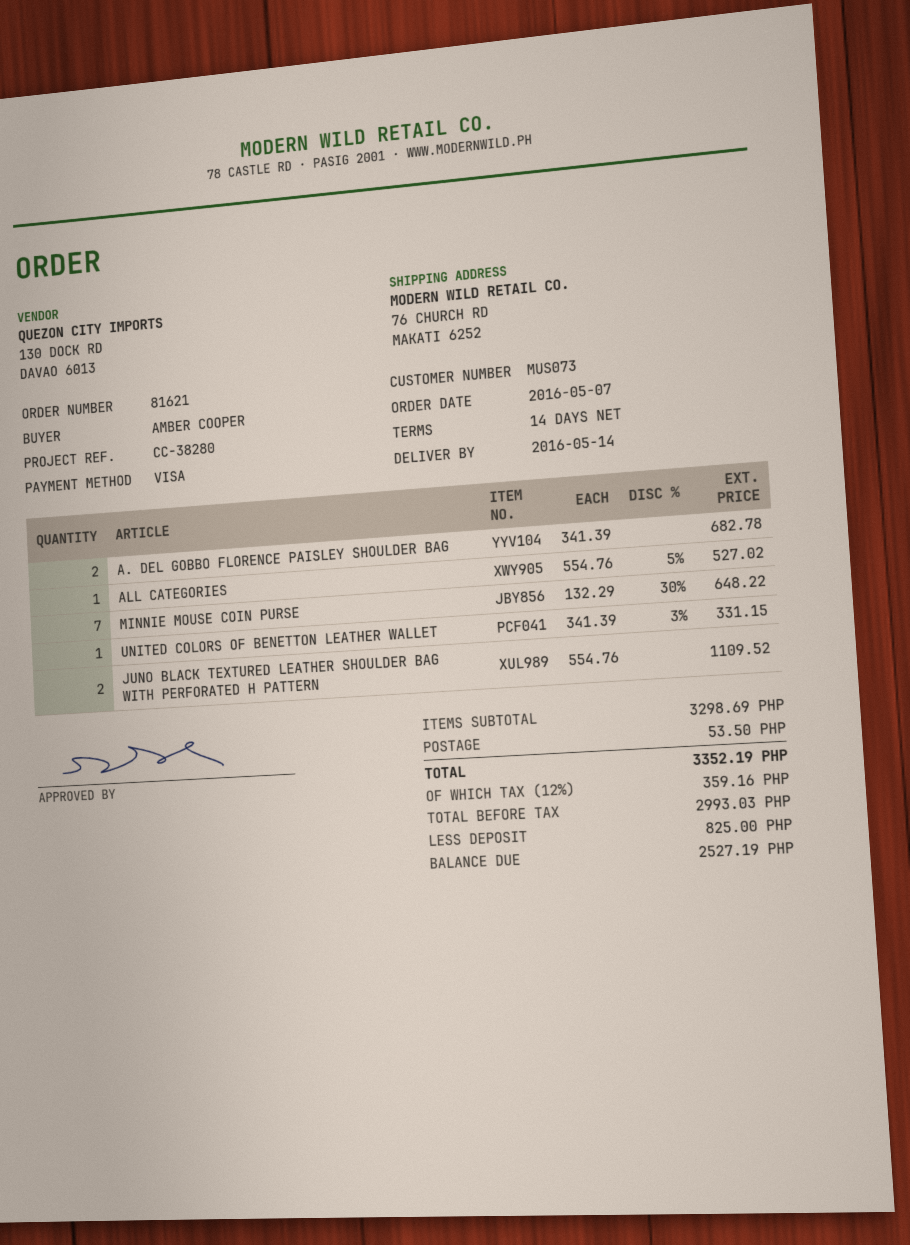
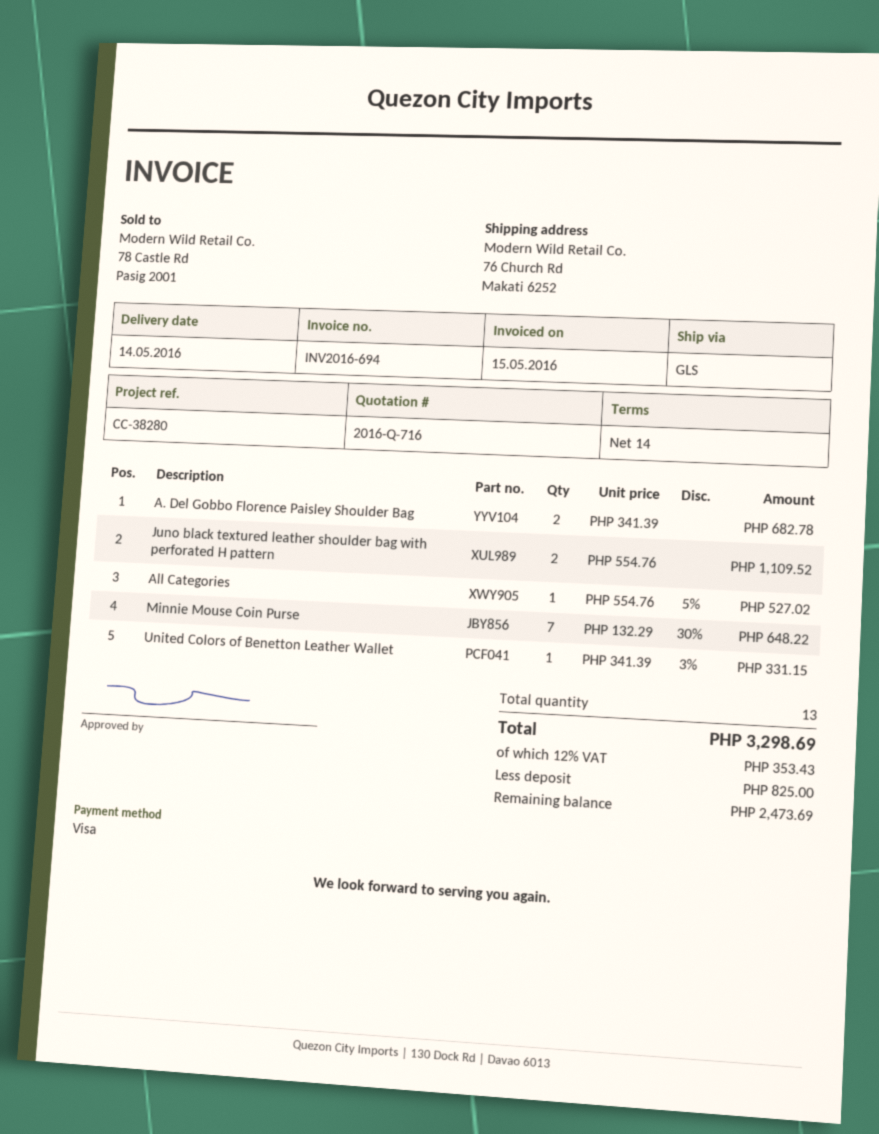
shipping: 53.50 -> none
tax: 12% = 359.16 -> 12% = 353.43
total: 3352.19 -> 3298.69
balance: 2527.19 -> 2473.69

